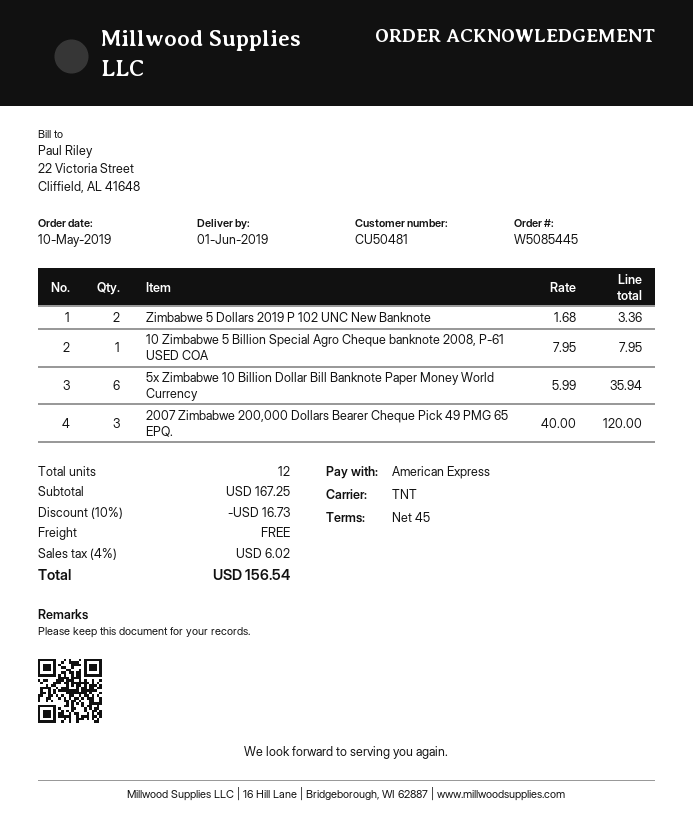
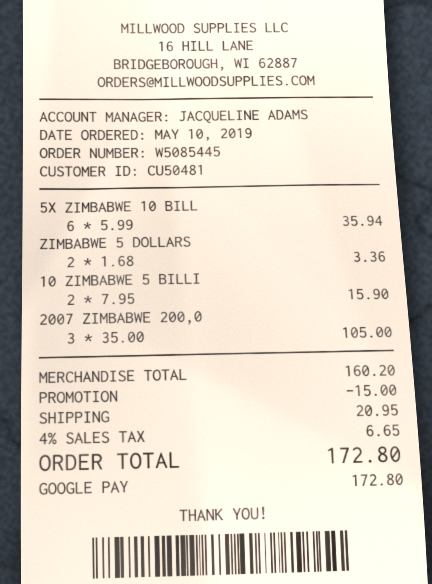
payment method: American Express -> Google Pay
10 Zimbabwe 5 Billion Special Agro Cheque banknote 2008, P-61 USED COA: 1 x 7.95 = 7.95 -> 2 x 7.95 = 15.90
2007 Zimbabwe 200,000 Dollars Bearer Cheque Pick 49 PMG 65 EPQ.: 3 x 40.00 = 120.00 -> 3 x 35.00 = 105.00
subtotal: 167.25 -> 160.20
discount: 16.73 -> 15.00
shipping: 0.00 -> 20.95
tax: 4% = 6.02 -> 4% = 6.65
total: 156.54 -> 172.80

